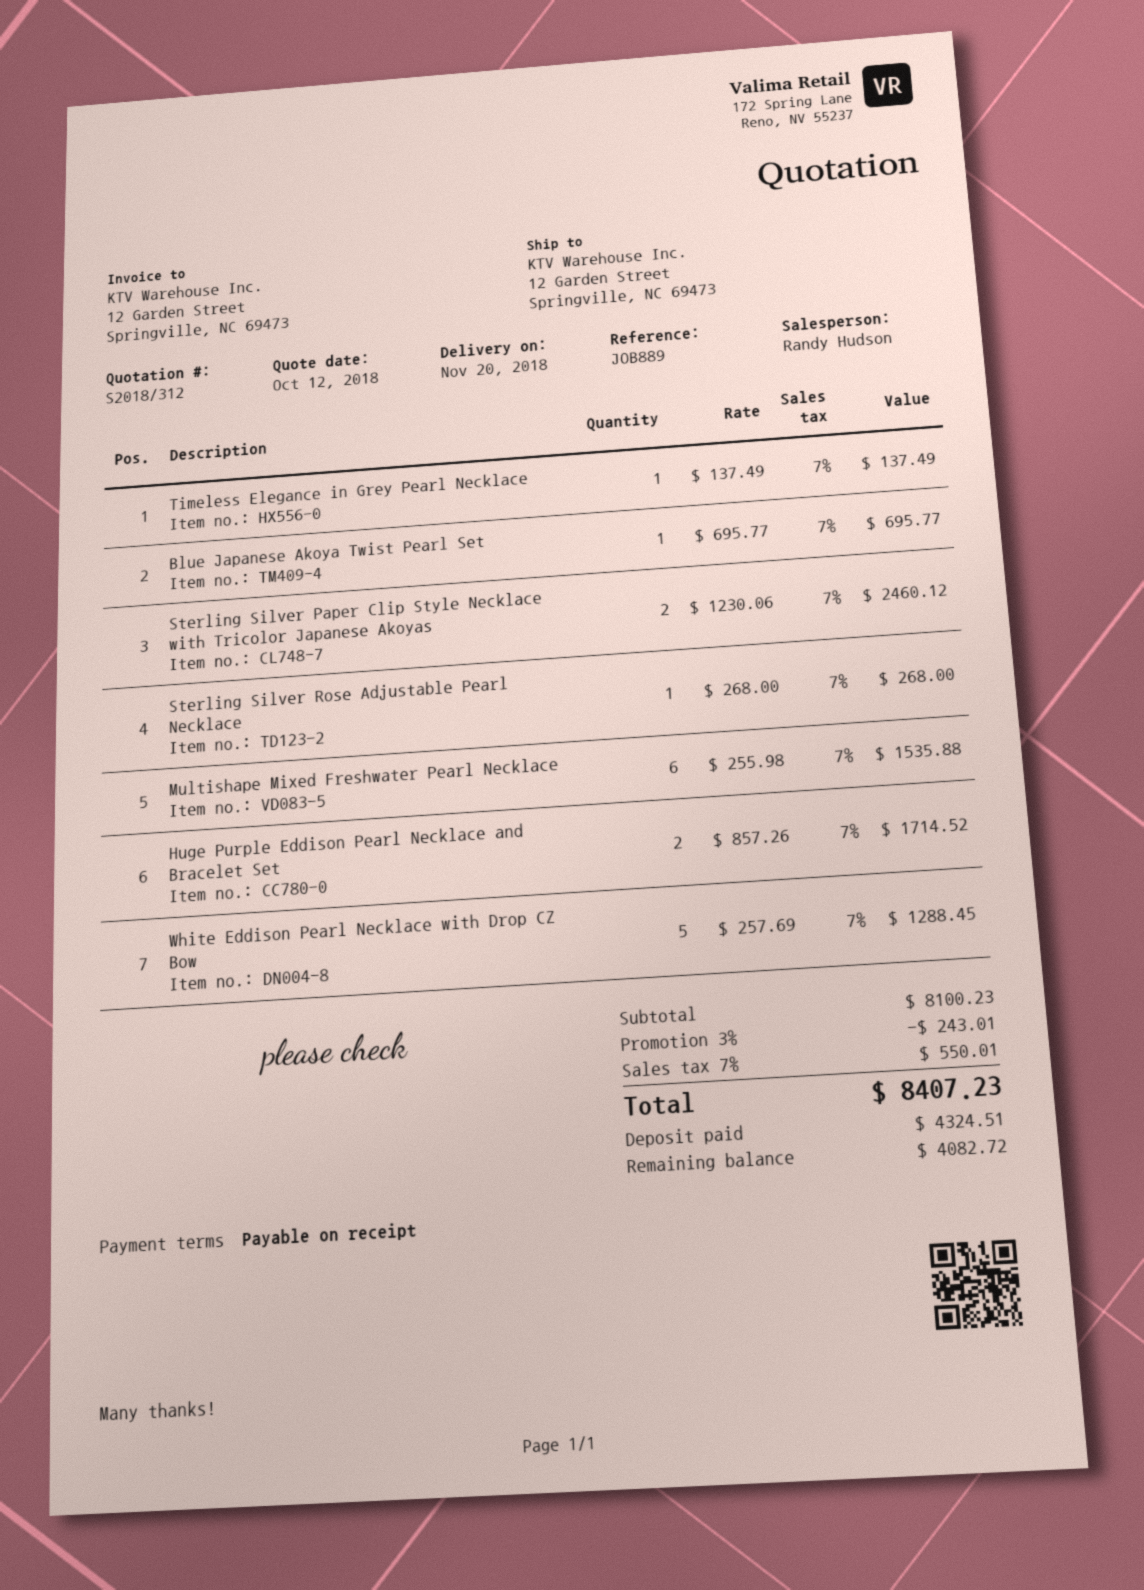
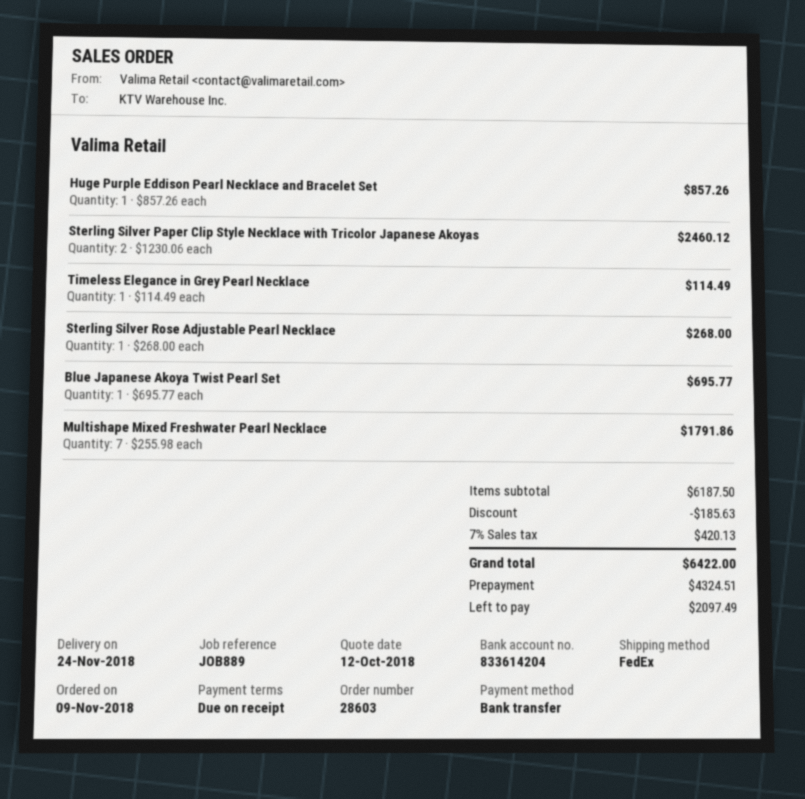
delivery date: 2018-11-20 -> 2018-11-24
Timeless Elegance in Grey Pearl Necklace: 1 x 137.49 = 137.49 -> 1 x 114.49 = 114.49
Multishape Mixed Freshwater Pearl Necklace: 6 x 255.98 = 1535.88 -> 7 x 255.98 = 1791.86
Huge Purple Eddison Pearl Necklace and Bracelet Set: 2 x 857.26 = 1714.52 -> 1 x 857.26 = 857.26
White Eddison Pearl Necklace with Drop CZ Bow: 5 x 257.69 = 1288.45 -> none
subtotal: 8100.23 -> 6187.50
discount: 243.01 -> 185.63
tax: 7% = 550.01 -> 7% = 420.13
total: 8407.23 -> 6422.00
balance: 4082.72 -> 2097.49

